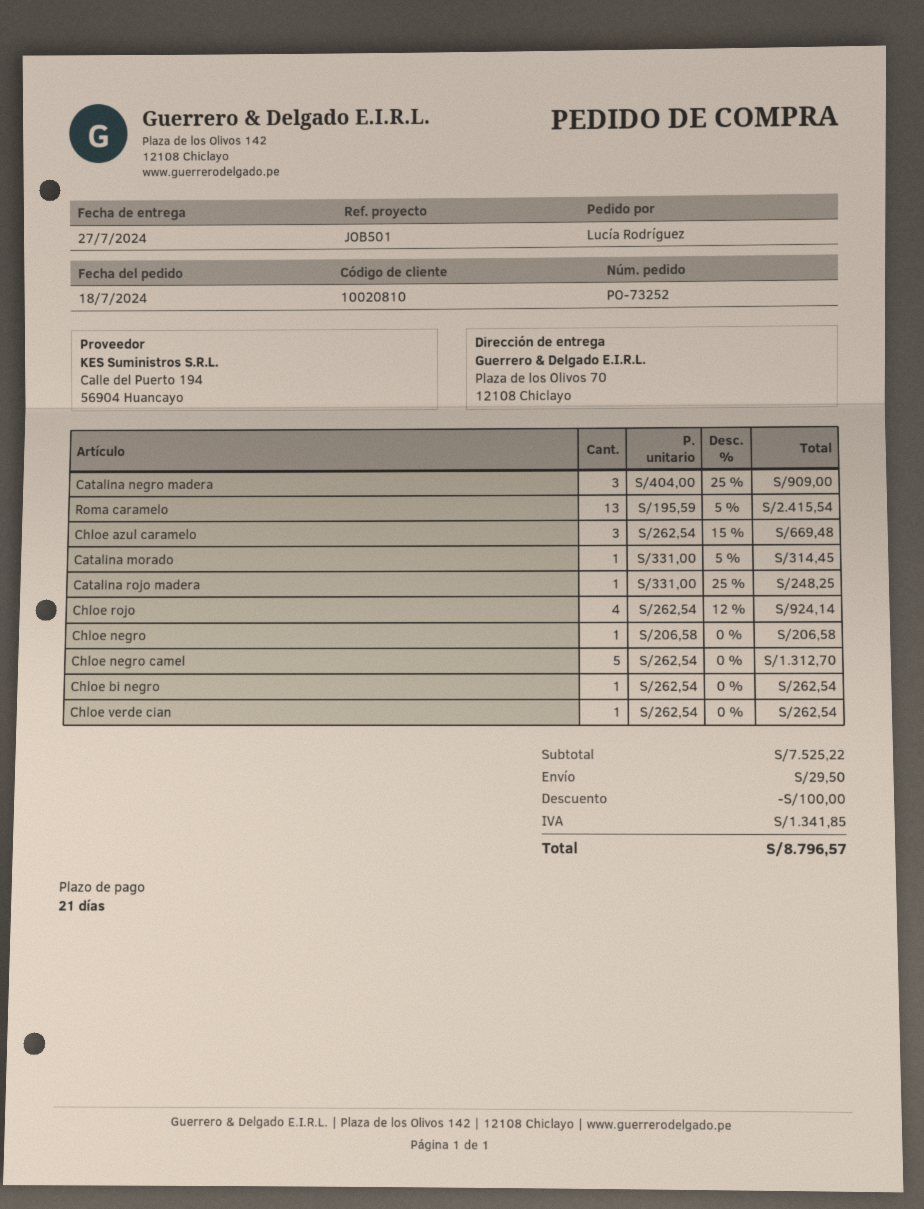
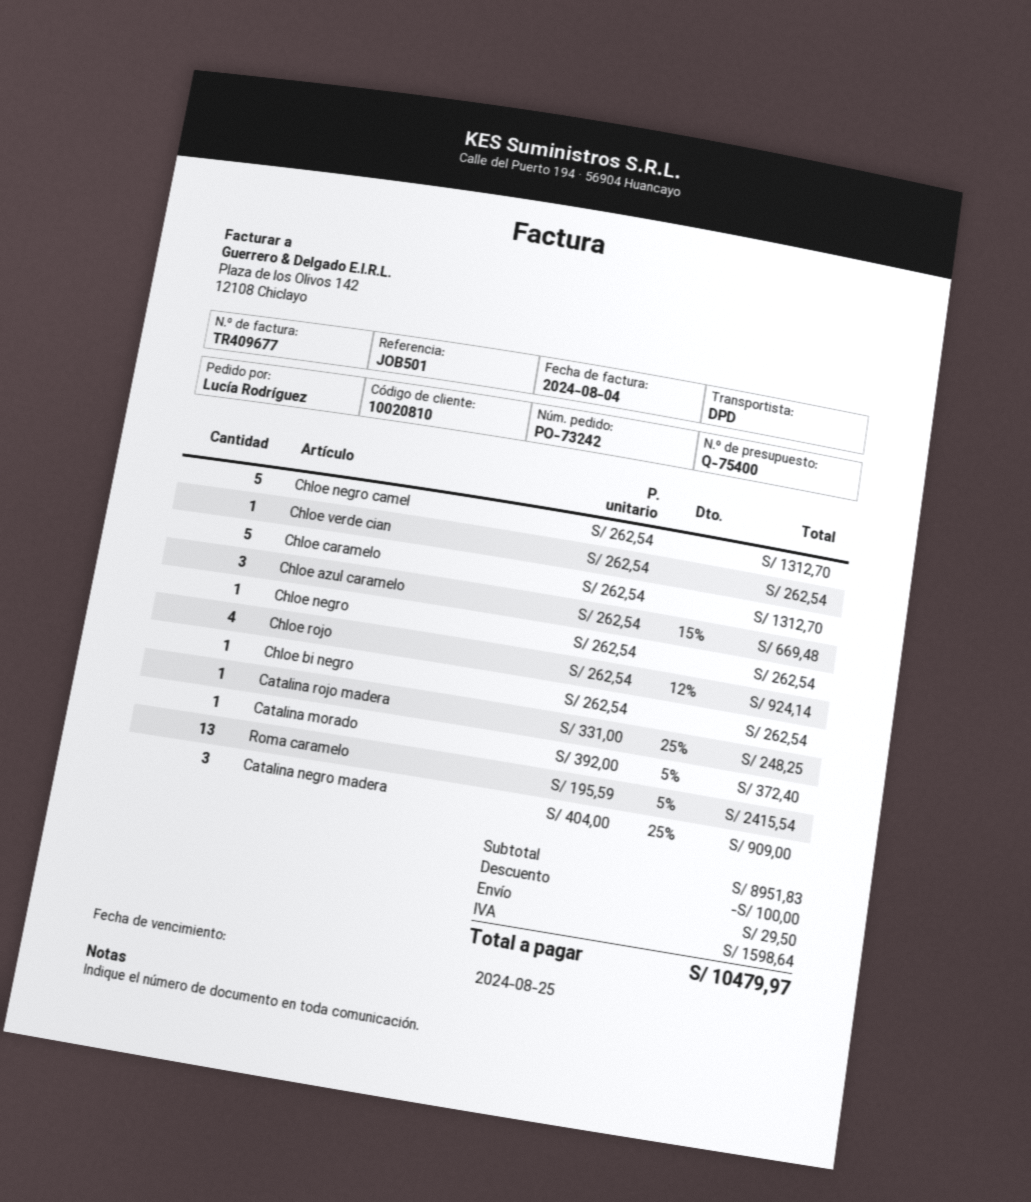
order number: PO-73252 -> PO-73242
Catalina morado: 1 x 331.00 - 5% = 314.45 -> 1 x 392.00 - 5% = 372.40
Chloe negro: 1 x 206.58 = 206.58 -> 1 x 262.54 = 262.54
Chloe caramelo: none -> 5 x 262.54 = 1312.70
subtotal: 7525.22 -> 8951.83
tax: 1341.85 -> 1598.64
total: 8796.57 -> 10479.97

